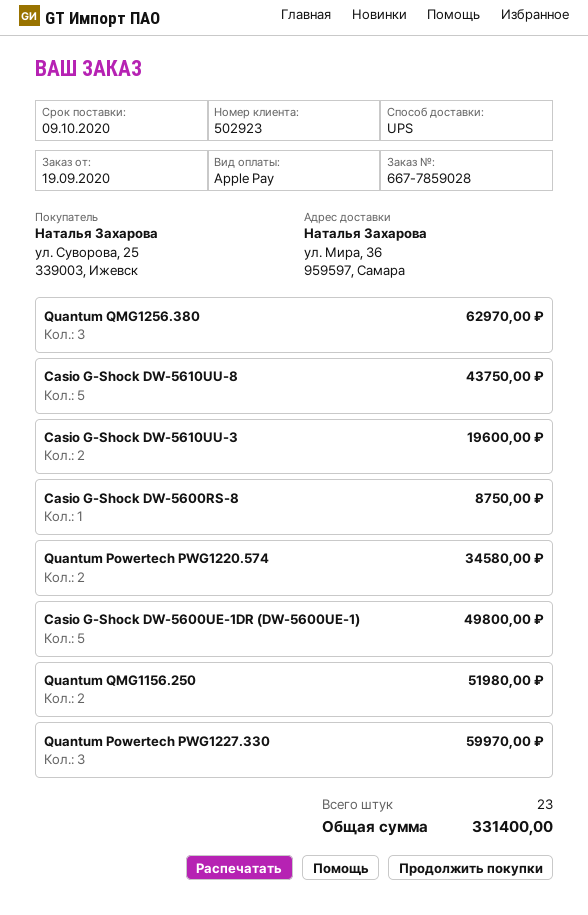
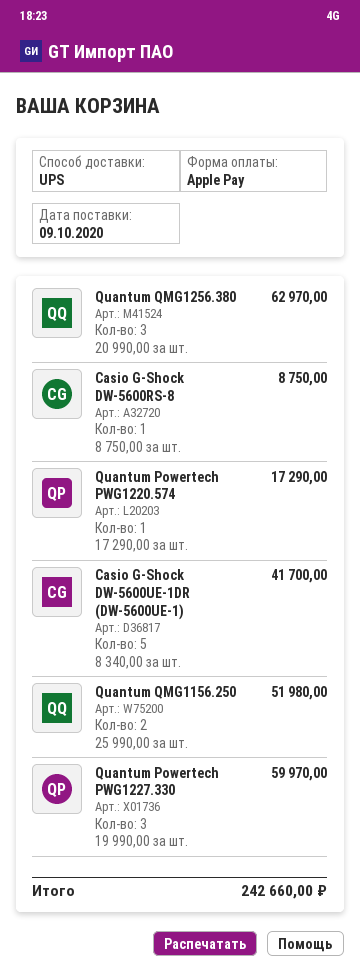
Casio G-Shock DW-5610UU-8: 5 for 43750.00 -> none
Casio G-Shock DW-5610UU-3: 2 for 19600.00 -> none
Quantum Powertech PWG1220.574: 2 for 34580.00 -> 1 for 17290.00
Casio G-Shock DW-5600UE-1DR (DW-5600UE-1): 5 for 49800.00 -> 5 for 41700.00
total: 331400.00 -> 242660.00

